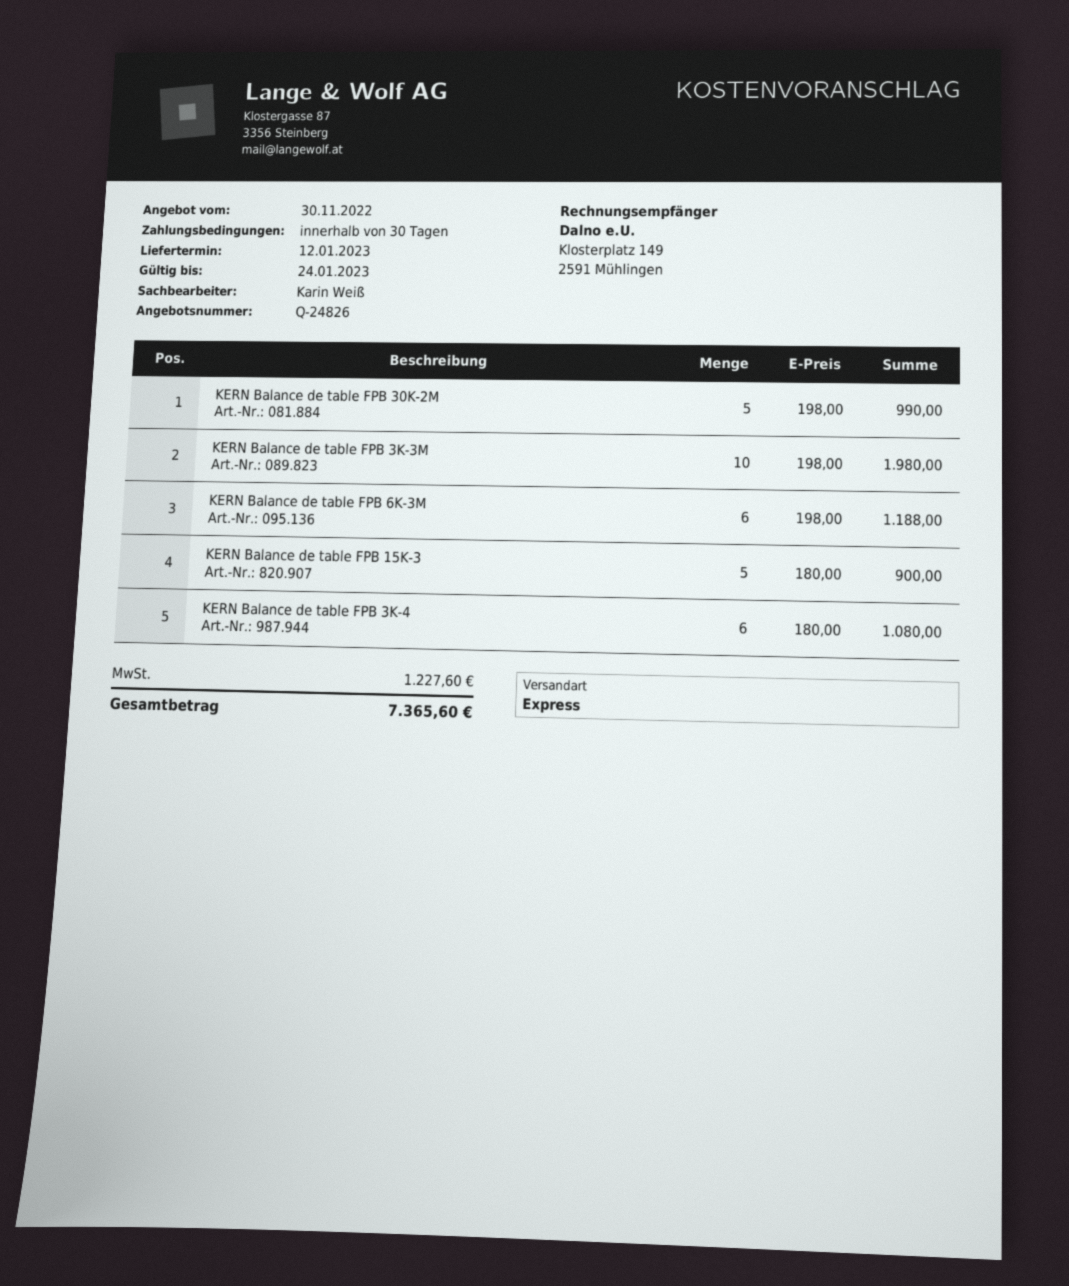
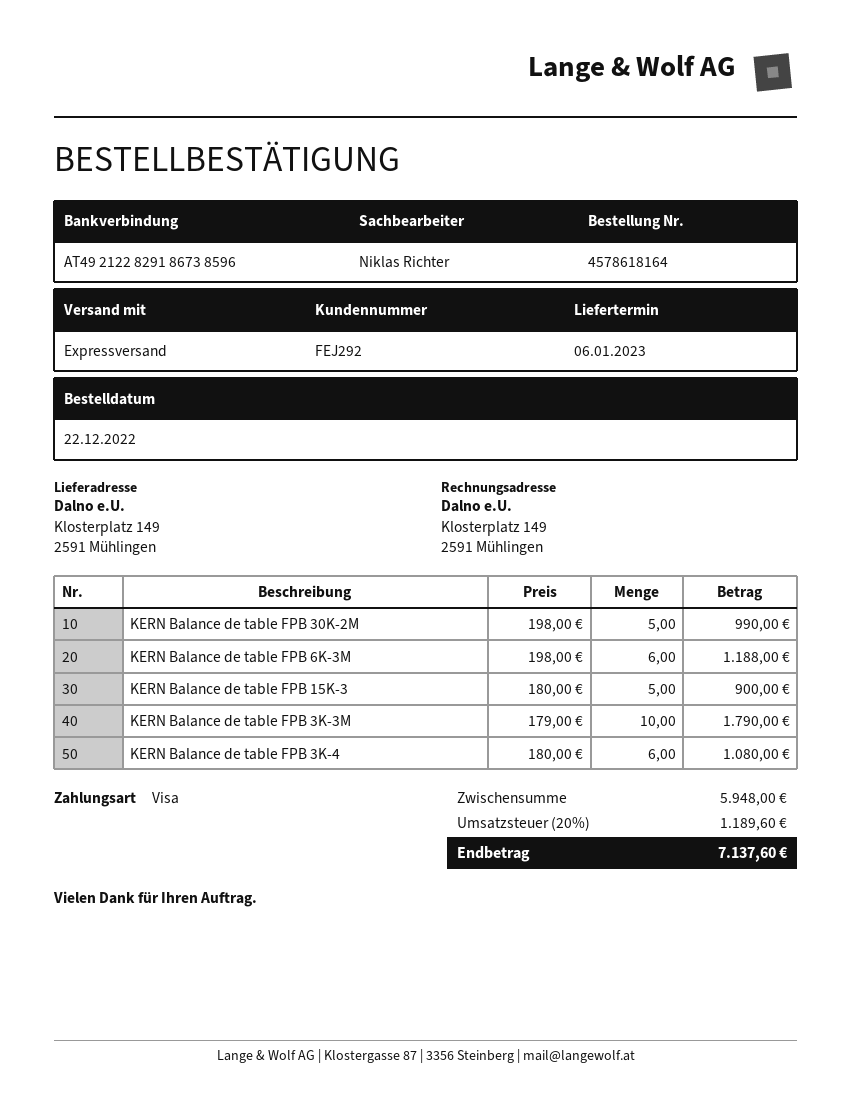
delivery date: 2023-01-12 -> 2023-01-06
sales rep: Karin Weiß -> Niklas Richter
KERN Balance de table FPB 3K-3M: 10 x 198.00 = 1980.00 -> 10 x 179.00 = 1790.00
tax: 1227.60 -> 1189.60
total: 7365.60 -> 7137.60

